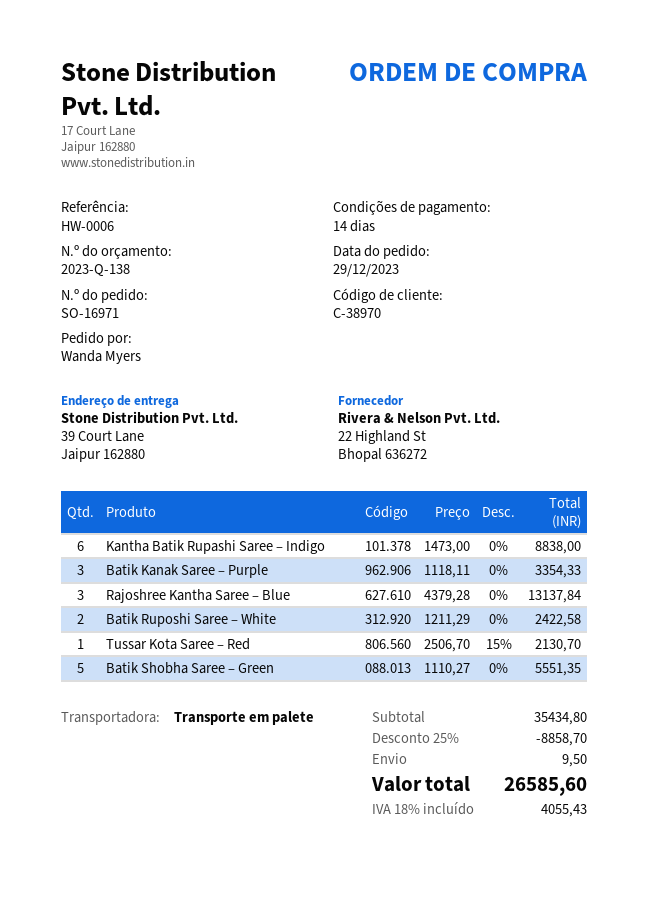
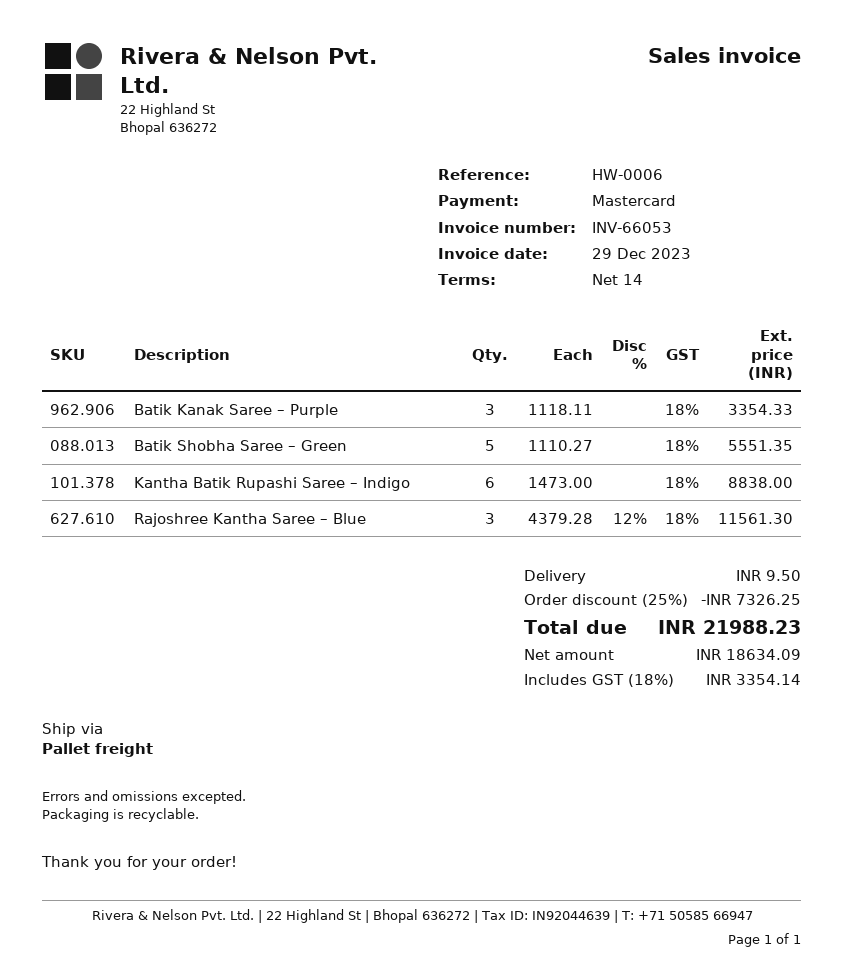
Rajoshree Kantha Saree – Blue: 3 x 4379.28 = 13137.84 -> 3 x 4379.28 - 12% = 11561.30
Batik Ruposhi Saree – White: 2 x 1211.29 = 2422.58 -> none
Tussar Kota Saree – Red: 1 x 2506.70 - 15% = 2130.70 -> none
discount: 25% = 8858.70 -> 25% = 7326.25
tax: 18% = 4055.43 -> 18% = 3354.14
total: 26585.60 -> 21988.23

